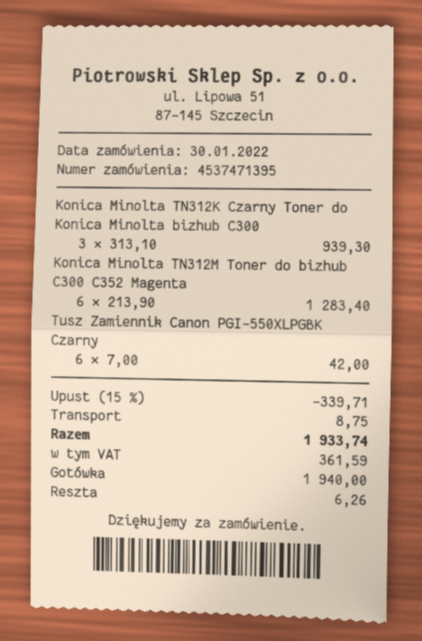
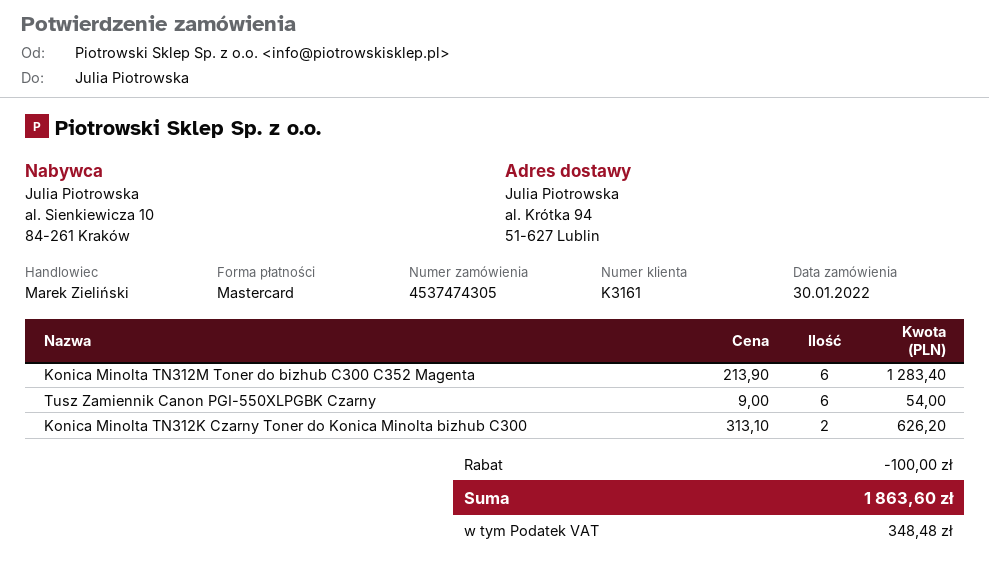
order number: 4537471395 -> 4537474305
payment method: cash -> Mastercard
Konica Minolta TN312K Czarny Toner do Konica Minolta bizhub C300: 3 x 313.10 = 939.30 -> 2 x 313.10 = 626.20
Tusz Zamiennik Canon PGI-550XLPGBK Czarny: 6 x 7.00 = 42.00 -> 6 x 9.00 = 54.00
discount: 339.71 -> 100.00
shipping: 8.75 -> none
tax: 361.59 -> 348.48
total: 1933.74 -> 1863.60

